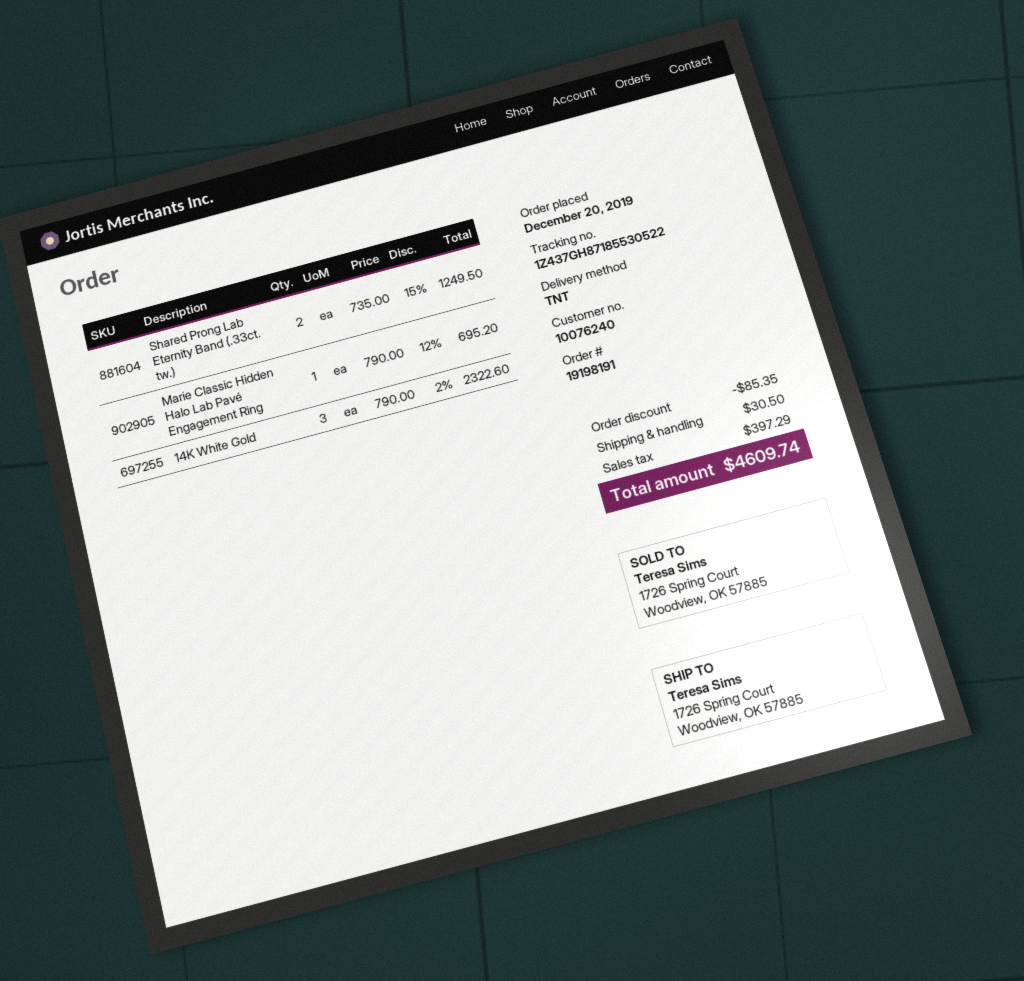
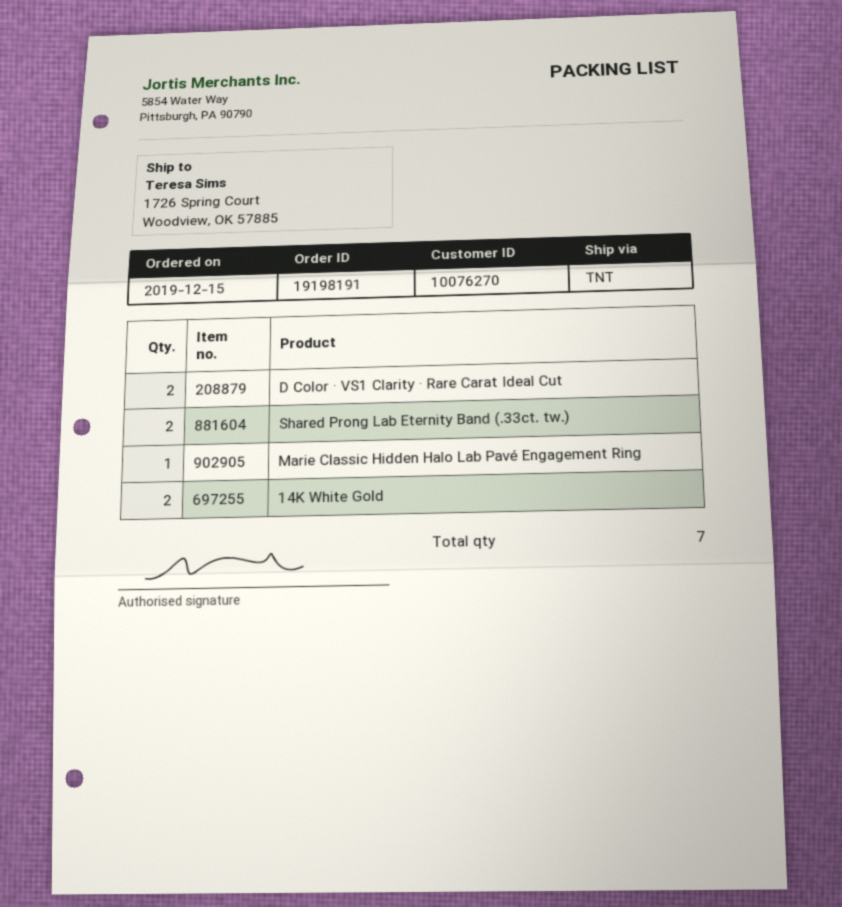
order date: 2019-12-20 -> 2019-12-15
customer number: 10076240 -> 10076270
14K White Gold: 3 -> 2
D Color · VS1 Clarity · Rare Carat Ideal Cut: none -> 2

